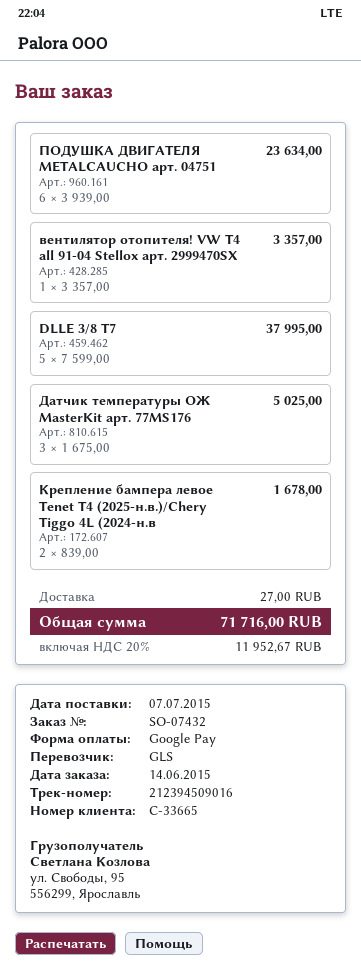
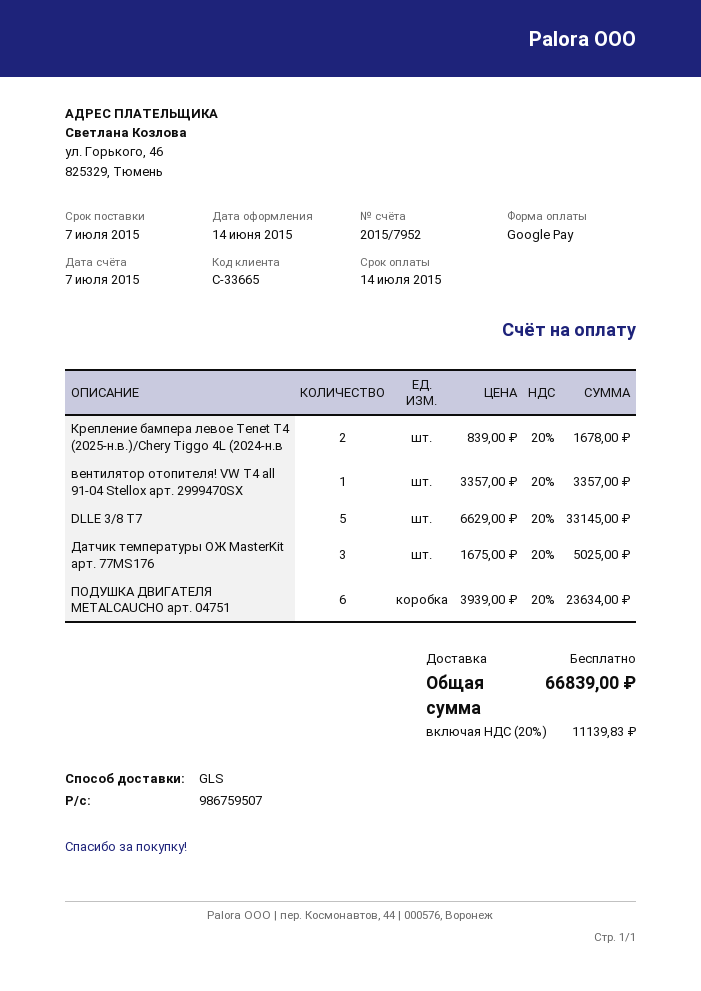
DLLE 3/8 T7: 5 x 7599.00 = 37995.00 -> 5 x 6629.00 = 33145.00
shipping: 27.00 -> 0.00
tax: 20% = 11952.67 -> 20% = 11139.83
total: 71716.00 -> 66839.00

